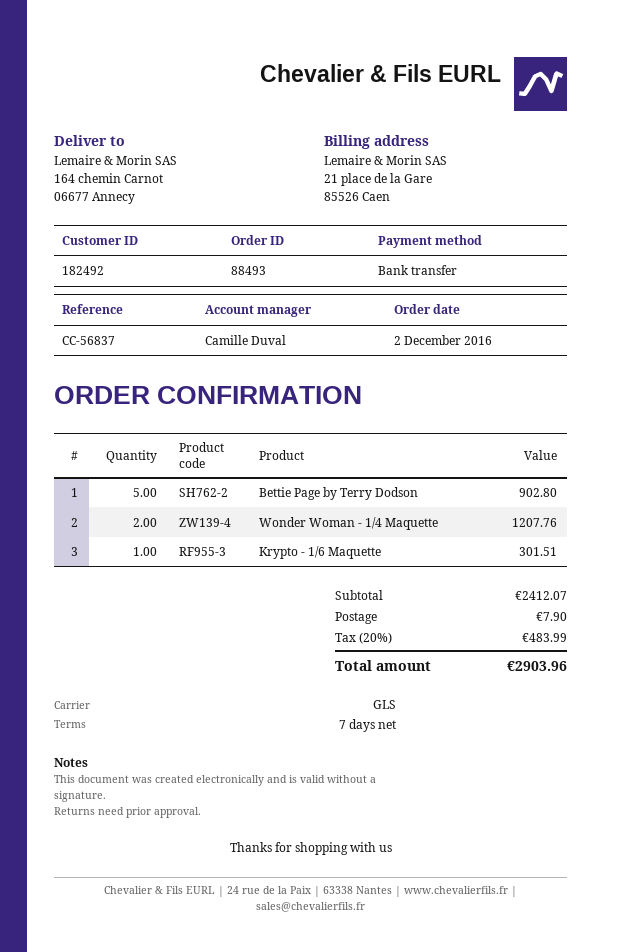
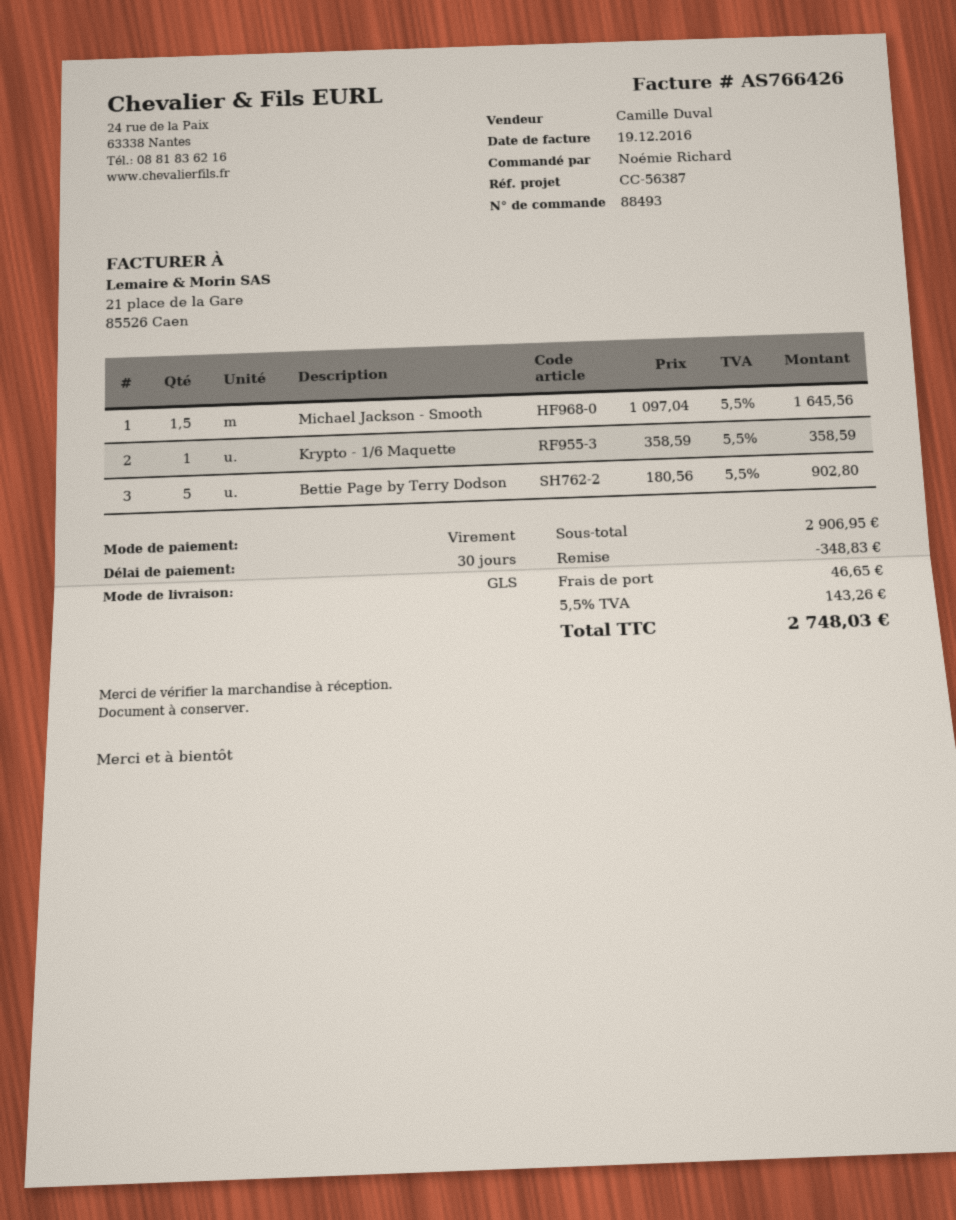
payment terms: 7 days -> 30 days
reference: CC-56837 -> CC-56387
Wonder Woman - 1/4 Maquette: 2 for 1207.76 -> none
Krypto - 1/6 Maquette: 1 for 301.51 -> 1 for 358.59
Michael Jackson - Smooth: none -> 1.5 for 1645.56
subtotal: 2412.07 -> 2906.95
discount: none -> 348.83
shipping: 7.90 -> 46.65
tax: 20% = 483.99 -> 5.5% = 143.26
total: 2903.96 -> 2748.03

